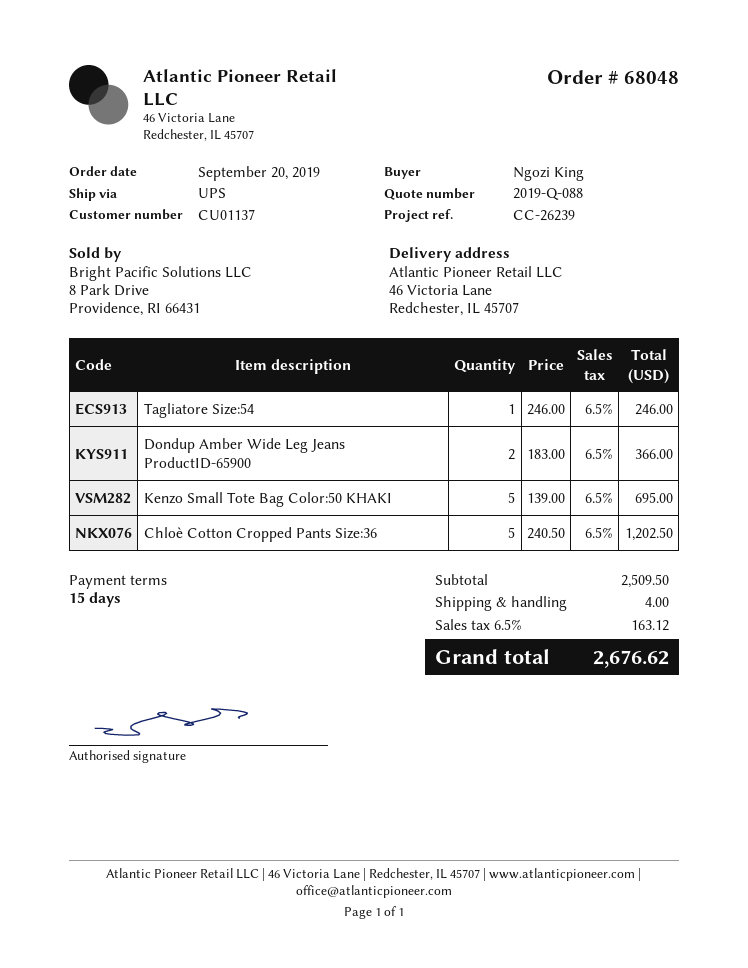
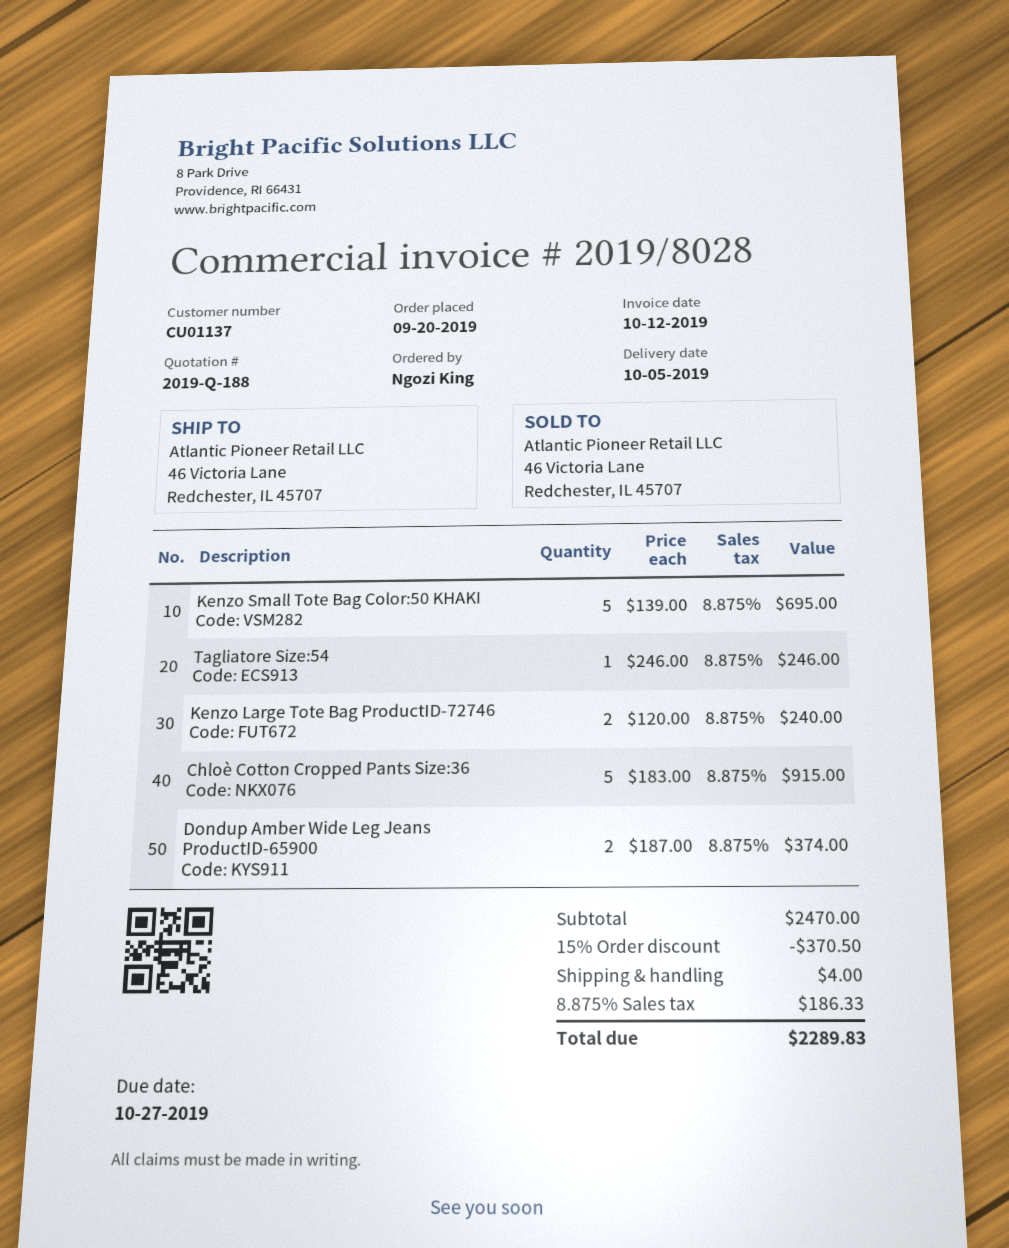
quote number: 2019-Q-088 -> 2019-Q-188
Dondup Amber Wide Leg Jeans ProductID-65900: 2 x 183.00 = 366.00 -> 2 x 187.00 = 374.00
Chloè Cotton Cropped Pants Size:36: 5 x 240.50 = 1202.50 -> 5 x 183.00 = 915.00
Kenzo Large Tote Bag ProductID-72746: none -> 2 x 120.00 = 240.00
subtotal: 2509.50 -> 2470.00
discount: none -> 15% = 370.50
tax: 6.5% = 163.12 -> 8.875% = 186.33
total: 2676.62 -> 2289.83

